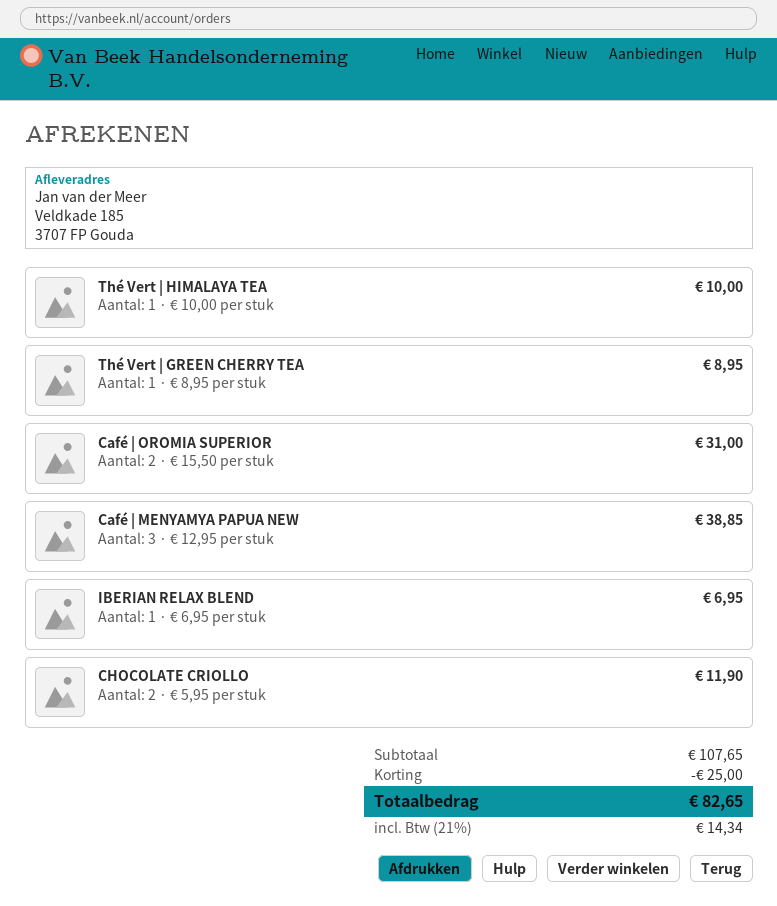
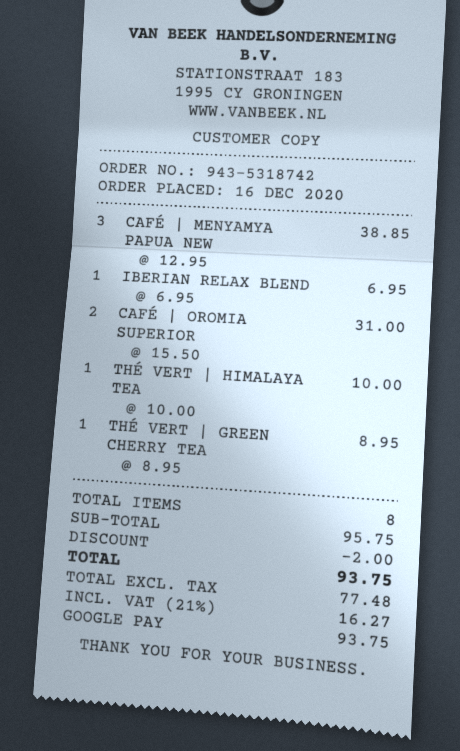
CHOCOLATE CRIOLLO: 2 x 5.95 = 11.90 -> none
subtotal: 107.65 -> 95.75
discount: 25.00 -> 2.00
tax: 21% = 14.34 -> 21% = 16.27
total: 82.65 -> 93.75

